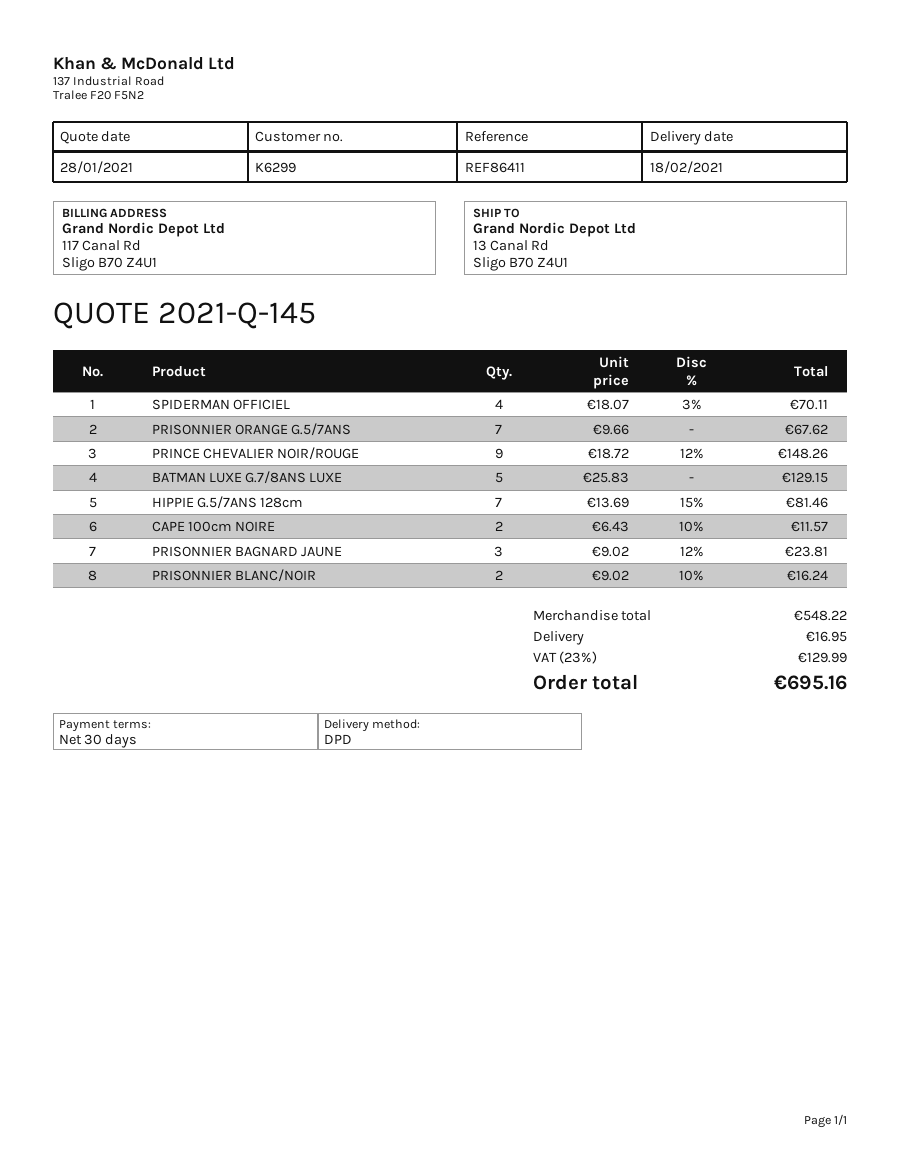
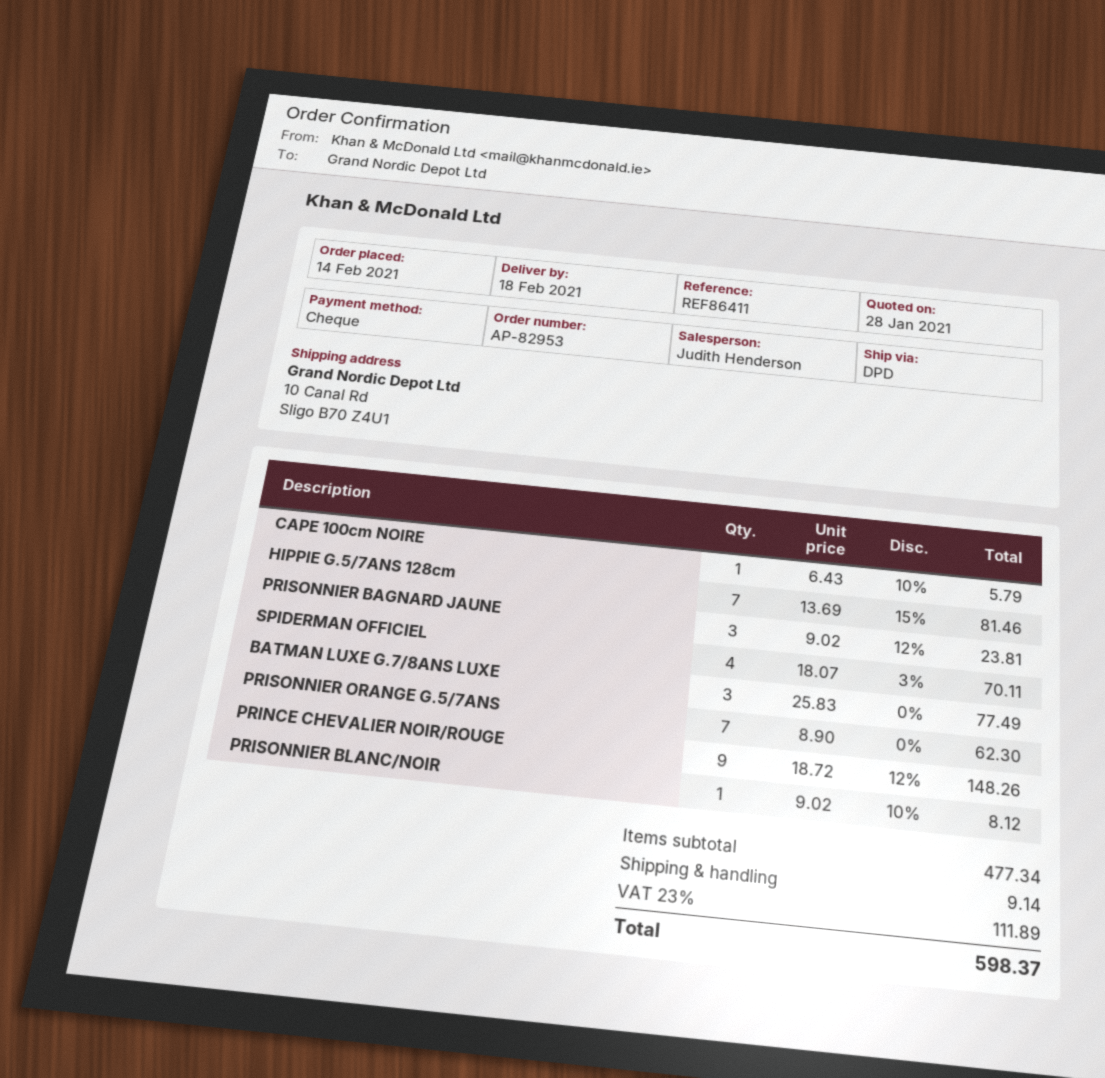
ship to: 13 Canal Rd, Sligo B70 Z4U1 -> 10 Canal Rd, Sligo B70 Z4U1
PRISONNIER ORANGE G.5/7ANS: 7 x 9.66 = 67.62 -> 7 x 8.90 = 62.30
BATMAN LUXE G.7/8ANS LUXE: 5 x 25.83 = 129.15 -> 3 x 25.83 = 77.49
CAPE 100cm NOIRE: 2 x 6.43 - 10% = 11.57 -> 1 x 6.43 - 10% = 5.79
PRISONNIER BLANC/NOIR: 2 x 9.02 - 10% = 16.24 -> 1 x 9.02 - 10% = 8.12
subtotal: 548.22 -> 477.34
shipping: 16.95 -> 9.14
tax: 23% = 129.99 -> 23% = 111.89
total: 695.16 -> 598.37

